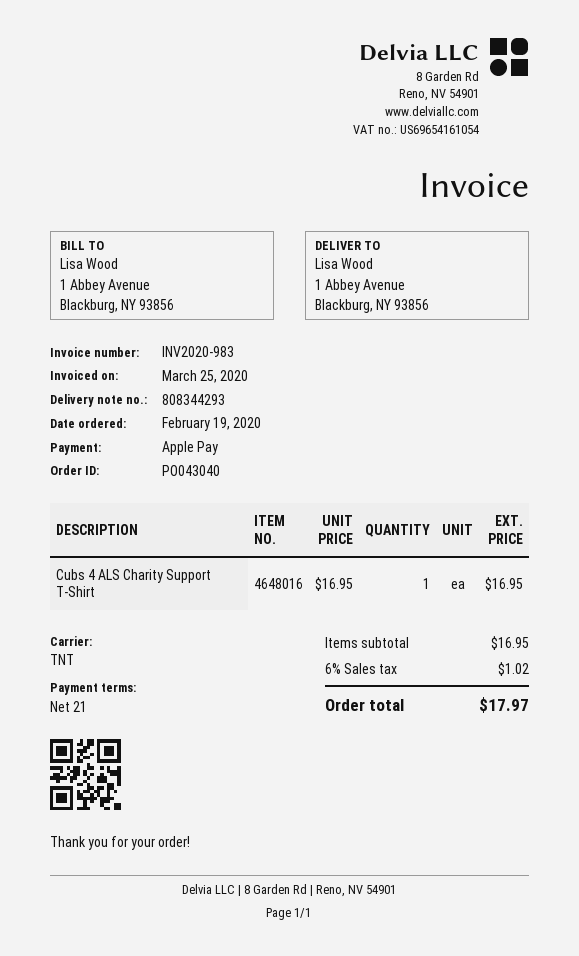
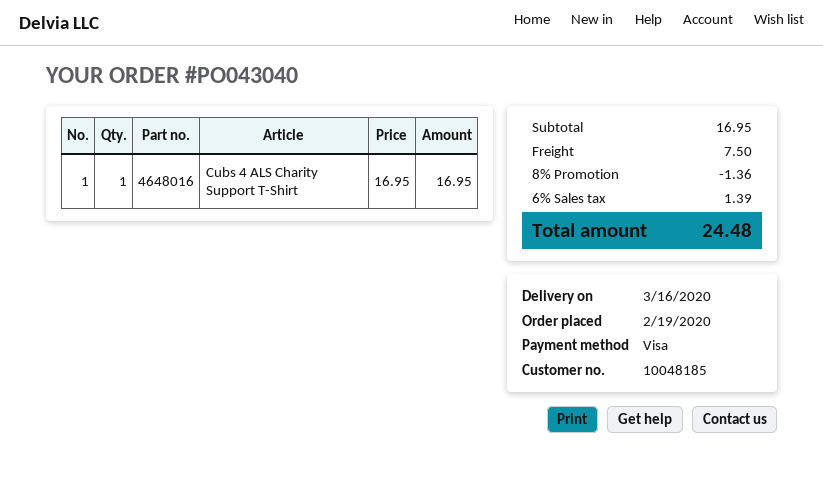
payment method: Apple Pay -> Visa
discount: none -> 8% = 1.36
shipping: none -> 7.50
tax: 6% = 1.02 -> 6% = 1.39
total: 17.97 -> 24.48

